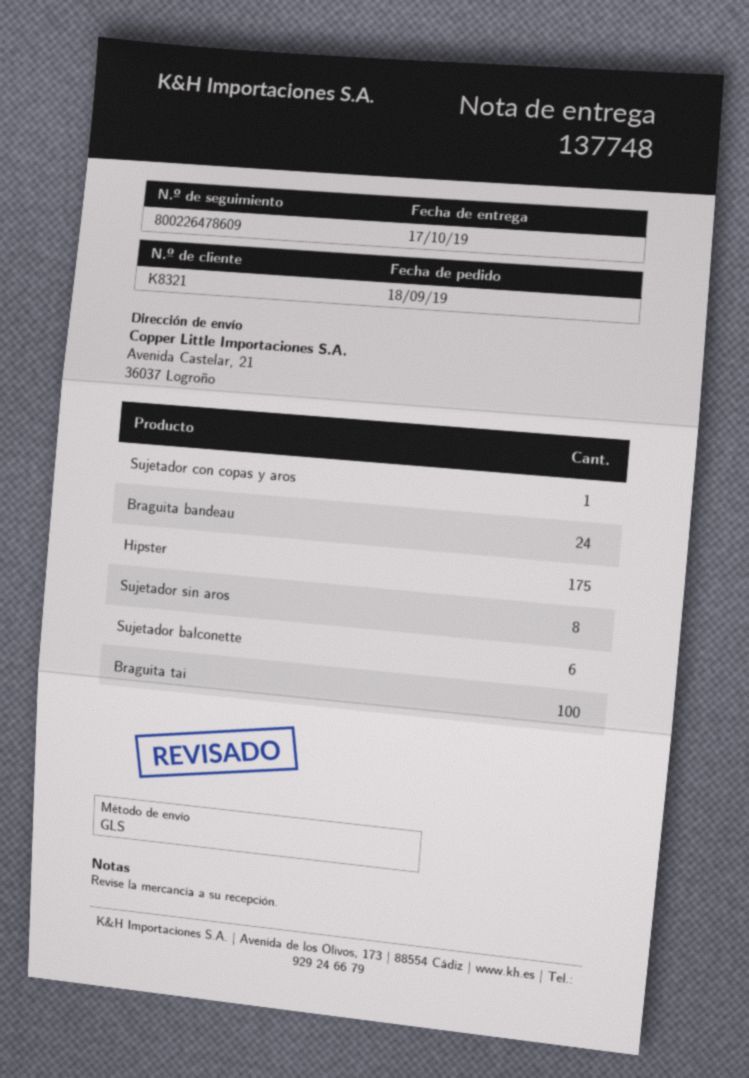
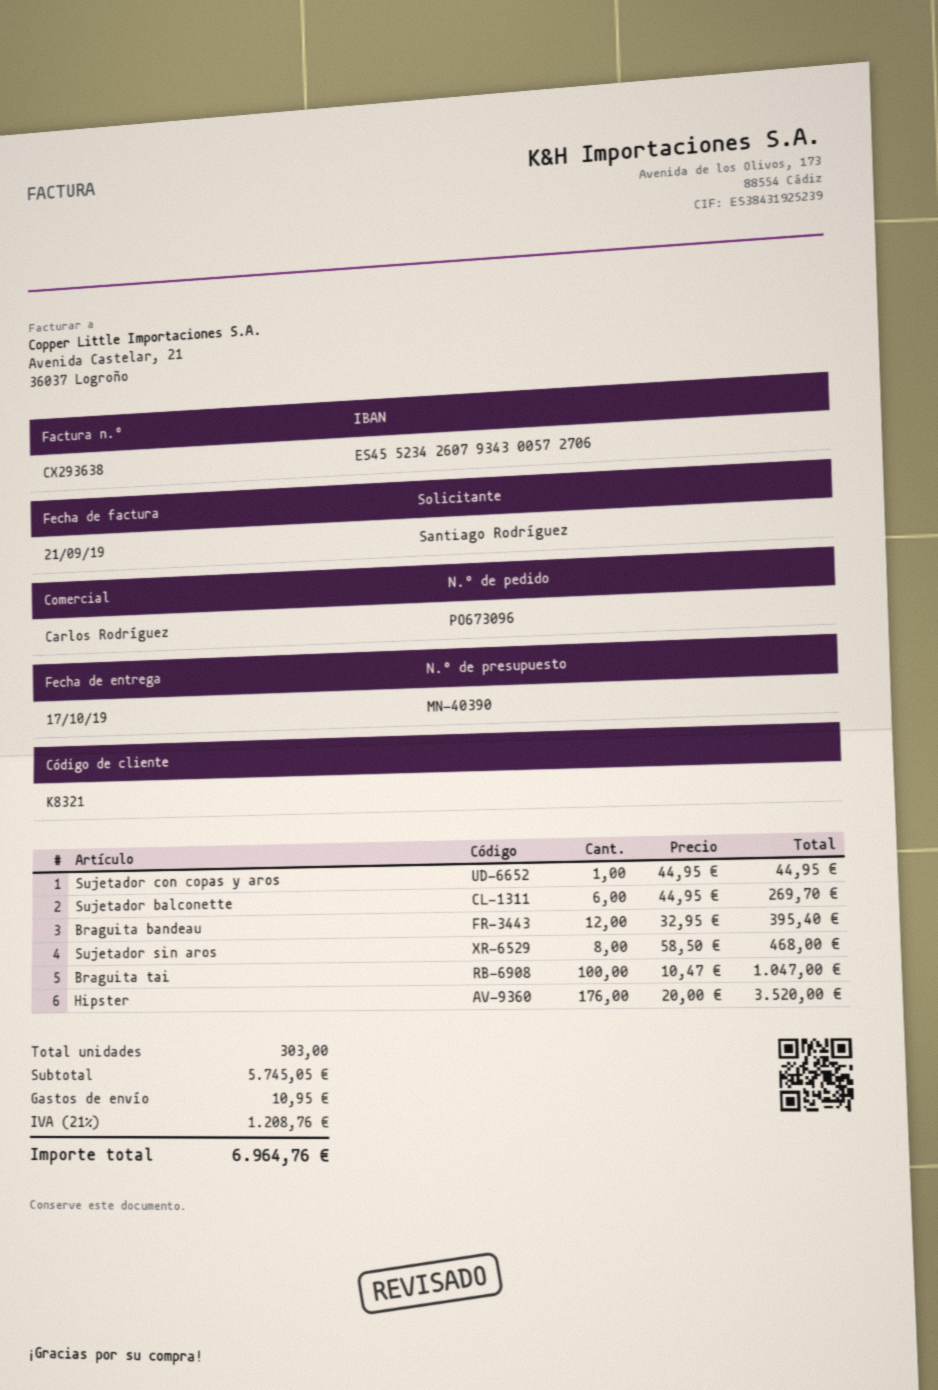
Braguita bandeau: 24 -> 12
Hipster: 175 -> 176

